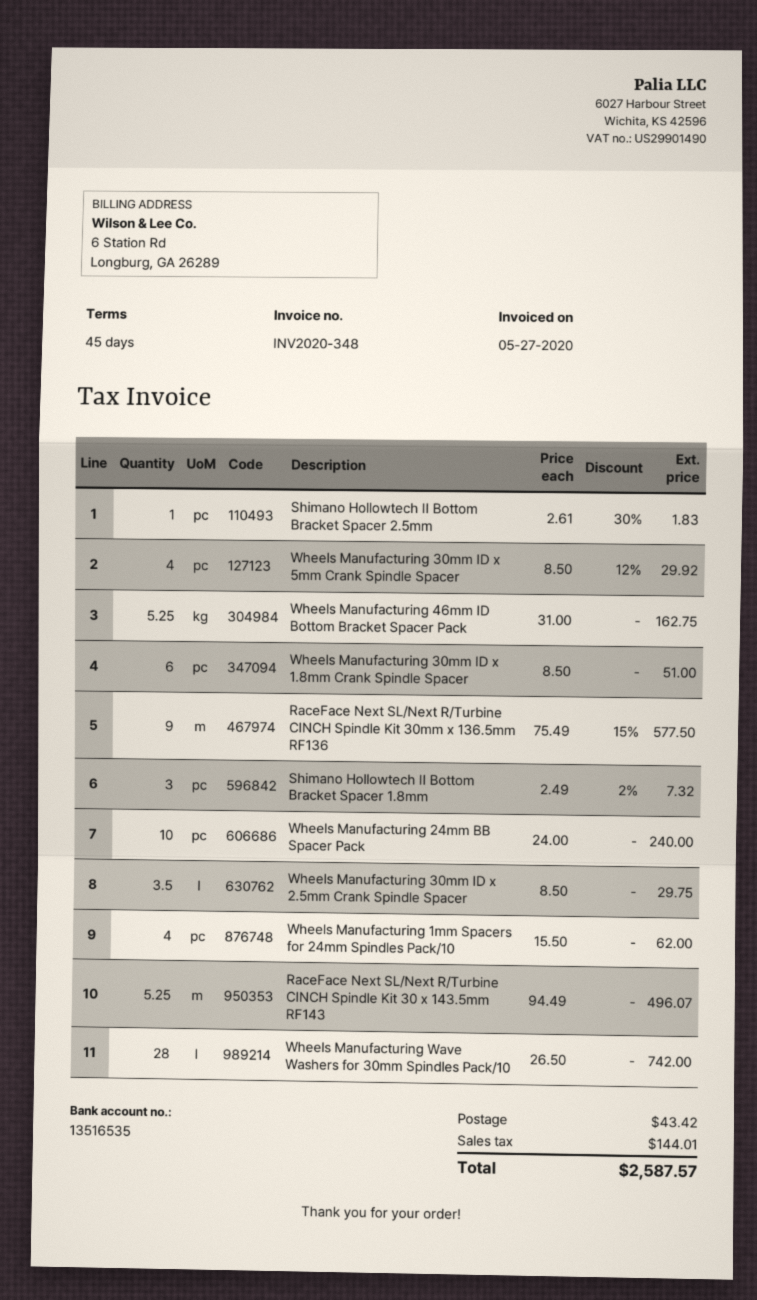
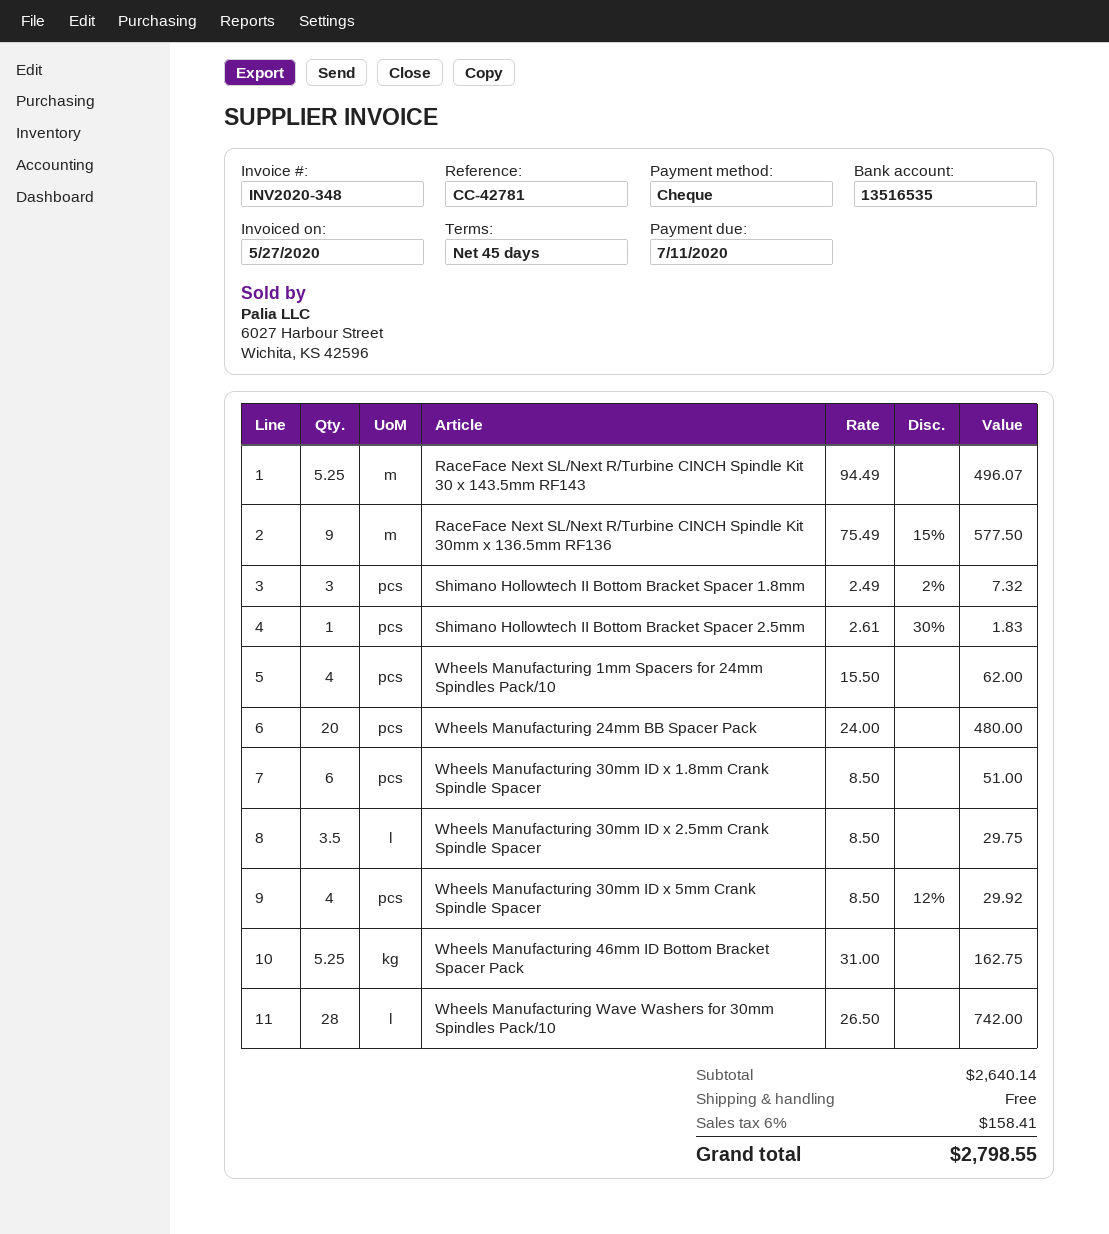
Wheels Manufacturing 24mm BB Spacer Pack: 10 x 24.00 = 240.00 -> 20 x 24.00 = 480.00
shipping: 43.42 -> 0.00
tax: 144.01 -> 158.41
total: 2587.57 -> 2798.55

